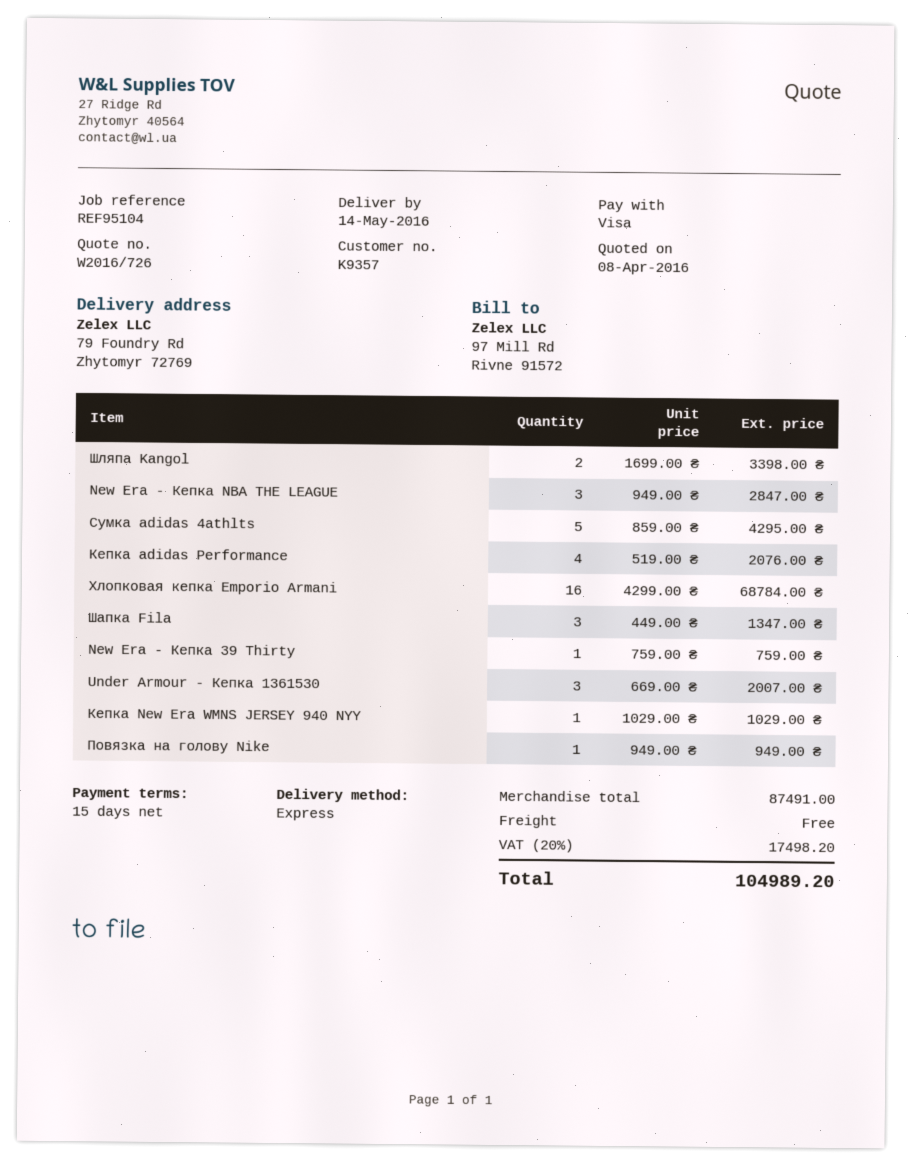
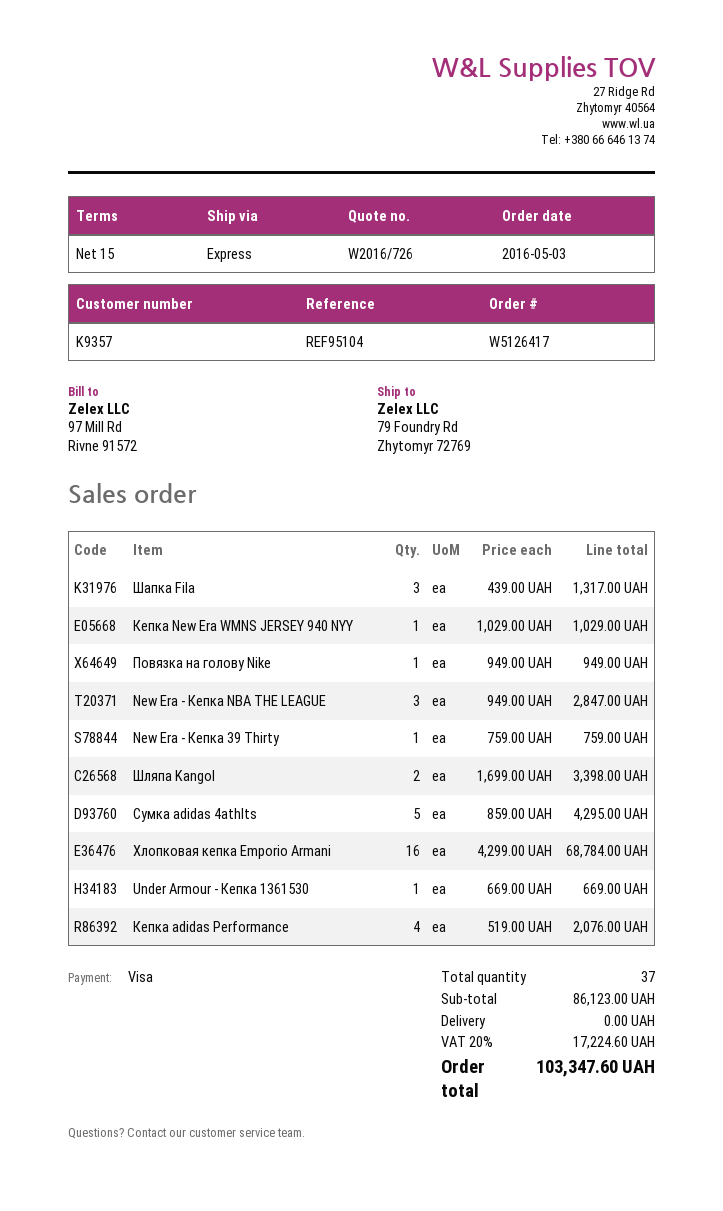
Шапка Fila: 3 x 449.00 = 1347.00 -> 3 x 439.00 = 1317.00
Under Armour - Кепка 1361530: 3 x 669.00 = 2007.00 -> 1 x 669.00 = 669.00
subtotal: 87491.00 -> 86123.00
tax: 20% = 17498.20 -> 20% = 17224.60
total: 104989.20 -> 103347.60

